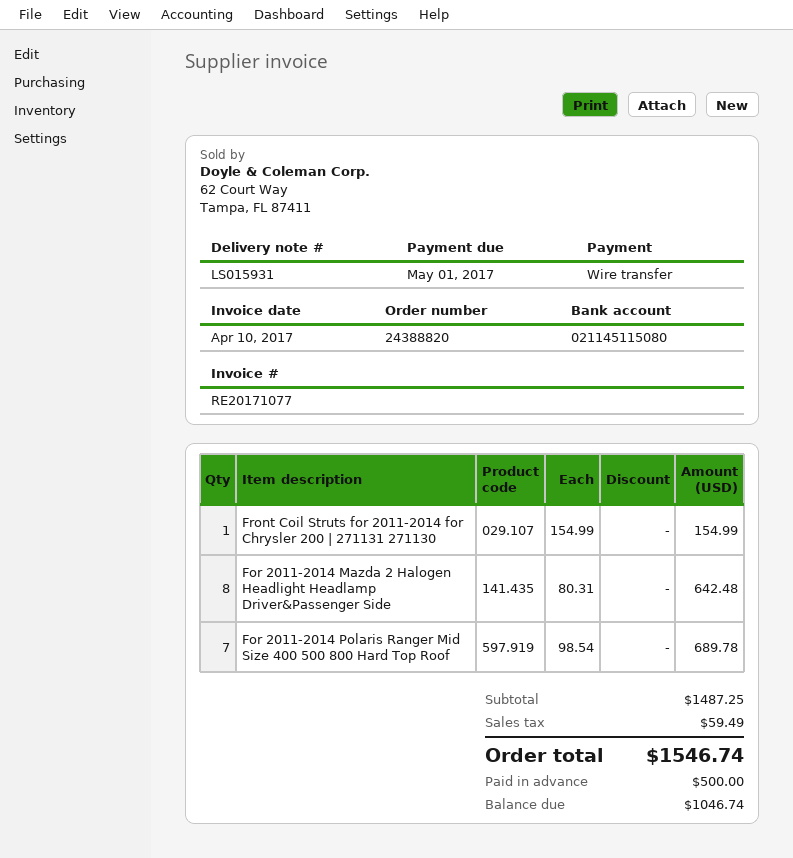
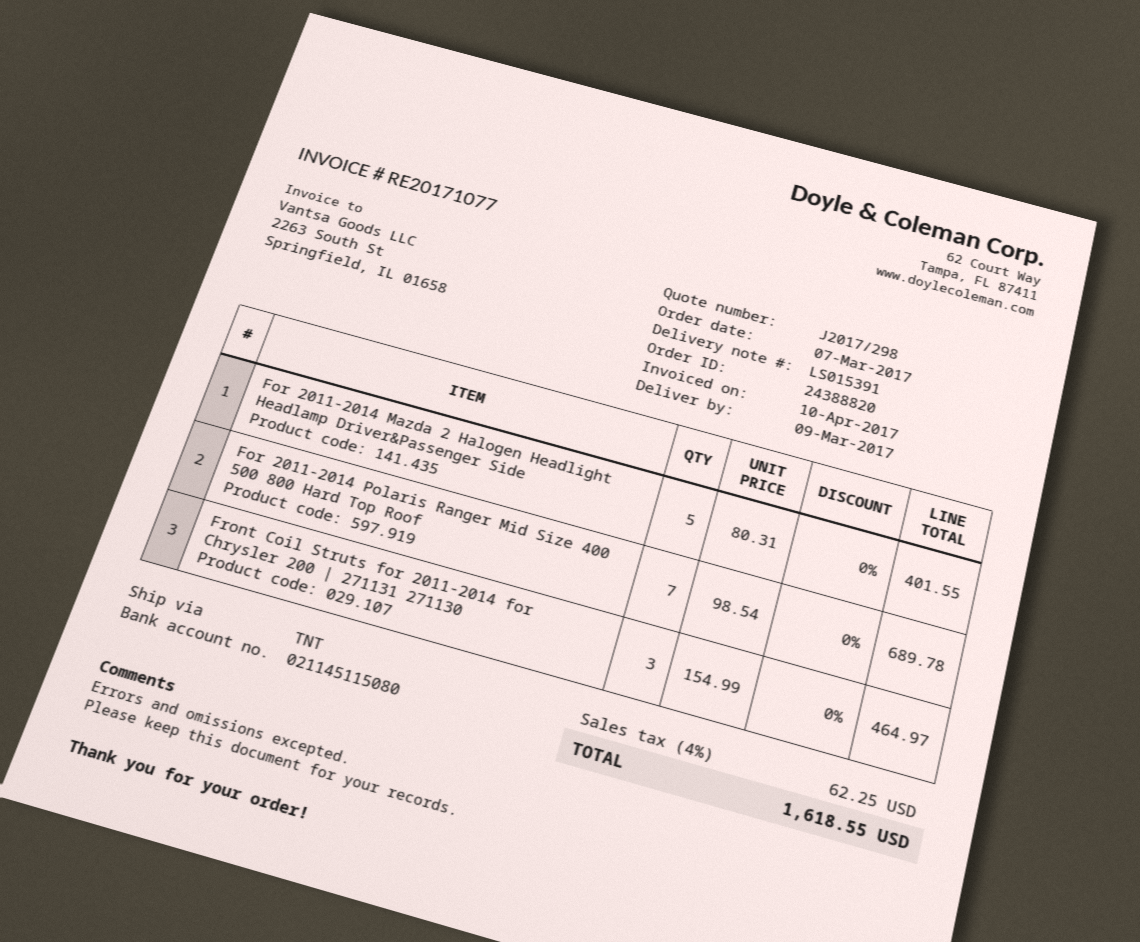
delivery note number: LS015931 -> LS015391
Front Coil Struts for 2011-2014 for Chrysler 200 | 271131 271130: 1 x 154.99 = 154.99 -> 3 x 154.99 = 464.97
For 2011-2014 Mazda 2 Halogen Headlight Headlamp Driver&Passenger Side: 8 x 80.31 = 642.48 -> 5 x 80.31 = 401.55
tax: 59.49 -> 62.25
total: 1546.74 -> 1618.55

